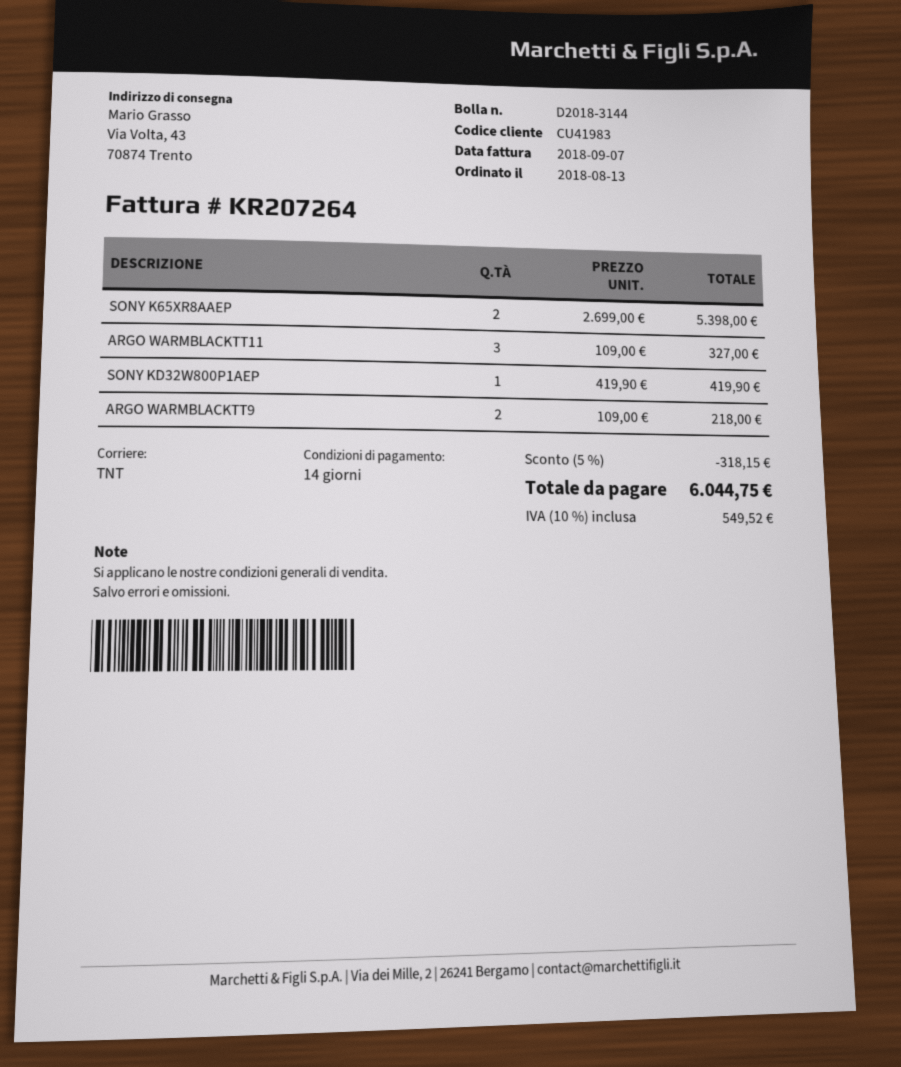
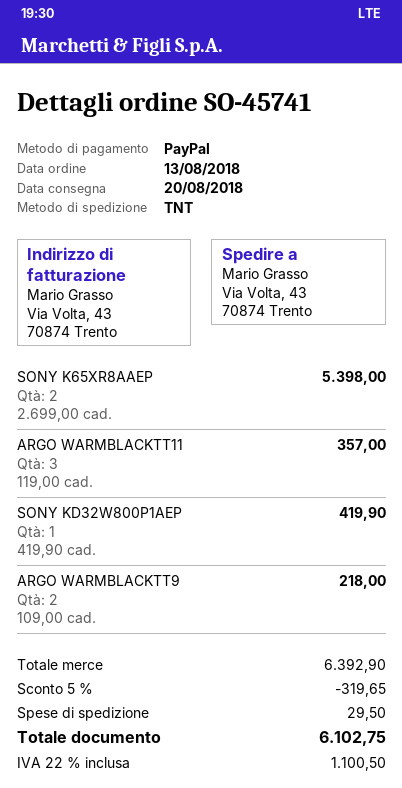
ARGO WARMBLACKTT11: 3 x 109.00 = 327.00 -> 3 x 119.00 = 357.00
discount: 5% = 318.15 -> 5% = 319.65
shipping: none -> 29.50
tax: 10% = 549.52 -> 22% = 1100.50
total: 6044.75 -> 6102.75

